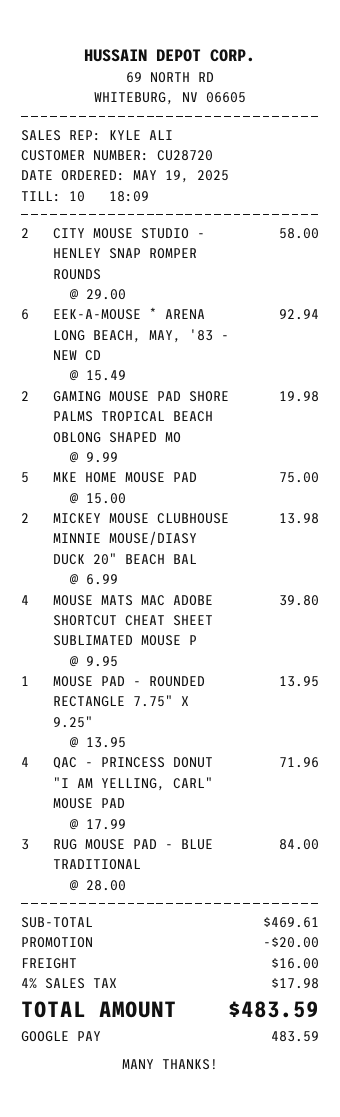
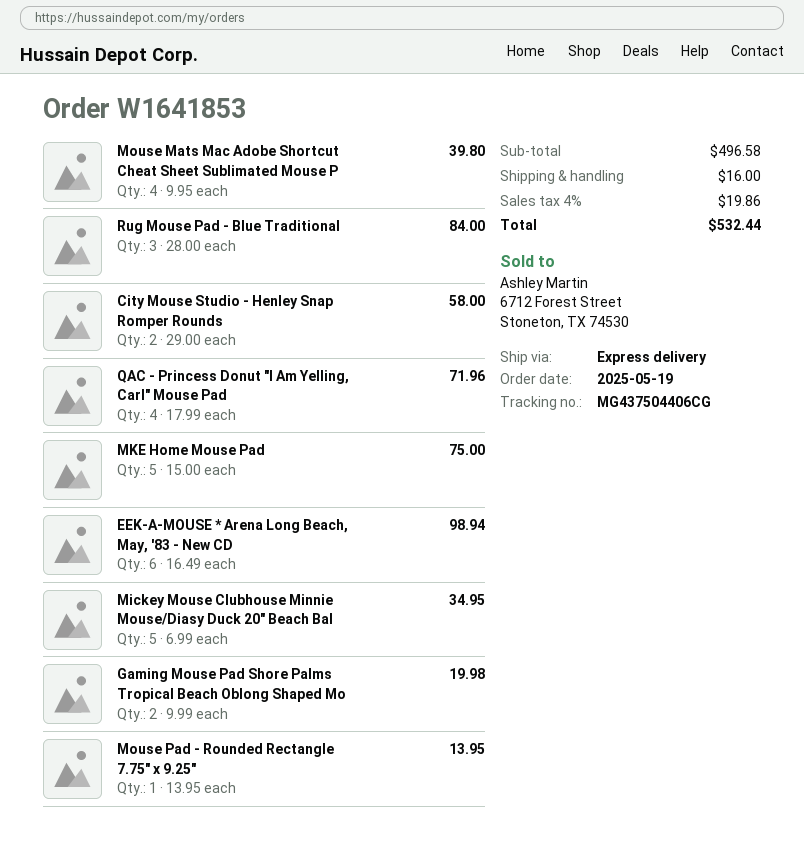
EEK-A-MOUSE * ARENA LONG BEACH, MAY, '83 - NEW CD: 6 x 15.49 = 92.94 -> 6 x 16.49 = 98.94
MICKEY MOUSE CLUBHOUSE MINNIE MOUSE/DIASY DUCK 20" BEACH BAL: 2 x 6.99 = 13.98 -> 5 x 6.99 = 34.95
subtotal: 469.61 -> 496.58
discount: 20.00 -> none
tax: 4% = 17.98 -> 4% = 19.86
total: 483.59 -> 532.44

